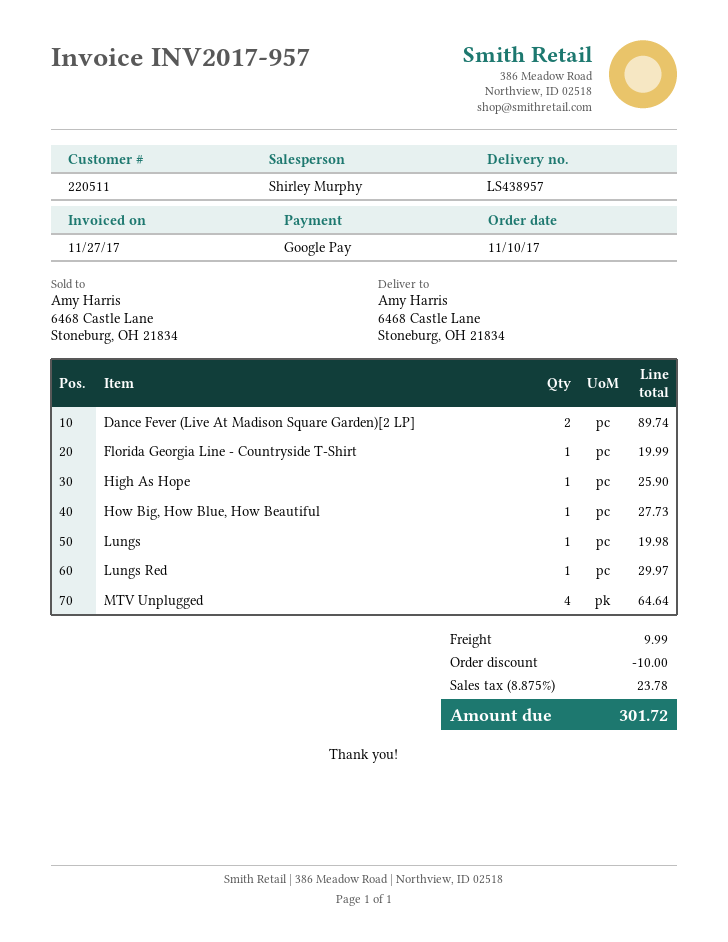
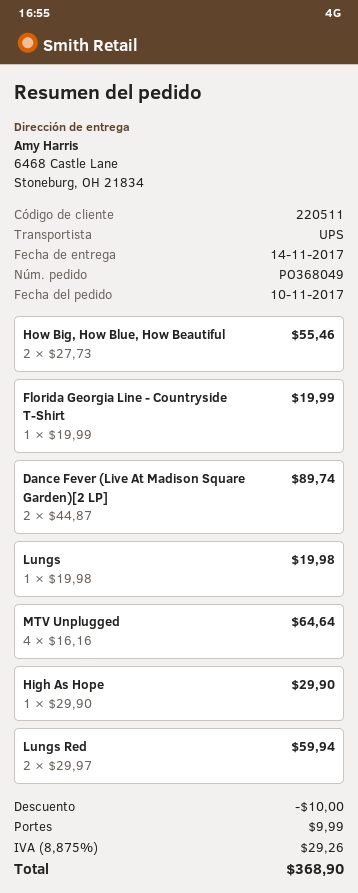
High As Hope: 1 for 25.90 -> 1 for 29.90
How Big, How Blue, How Beautiful: 1 for 27.73 -> 2 for 55.46
Lungs Red: 1 for 29.97 -> 2 for 59.94
tax: 8.875% = 23.78 -> 8.875% = 29.26
total: 301.72 -> 368.90

